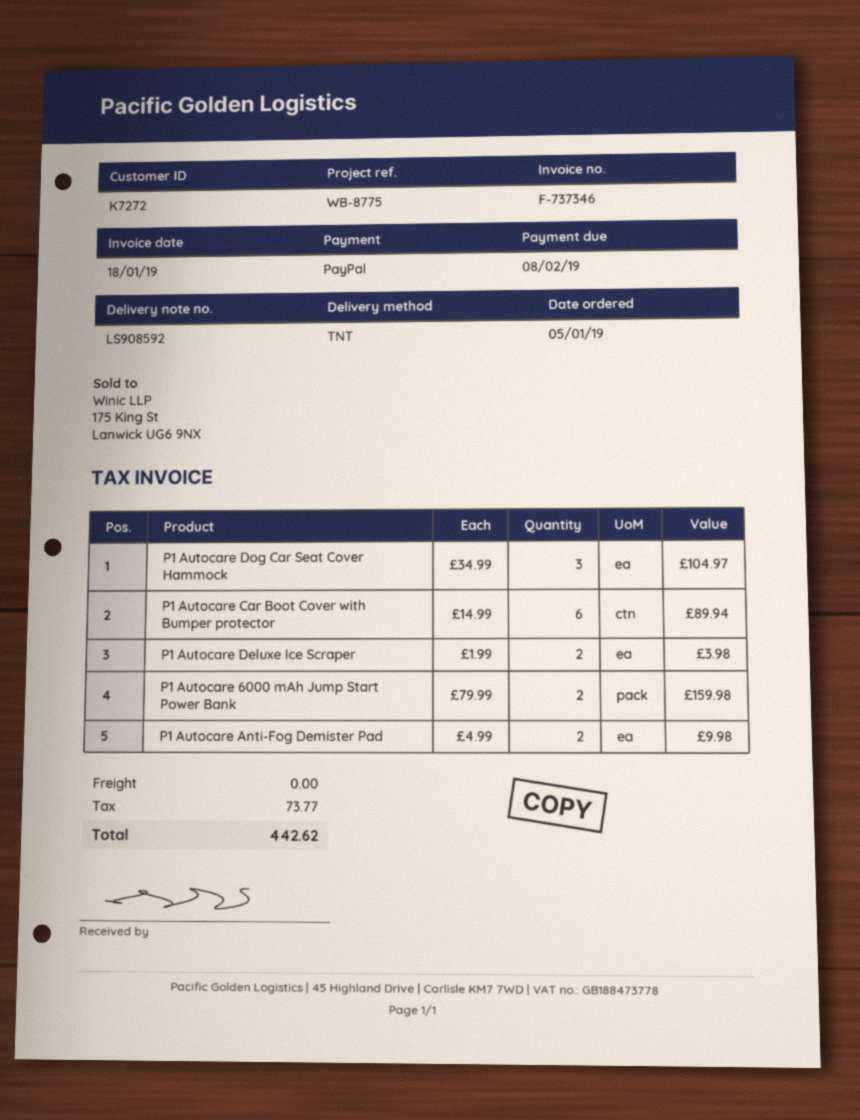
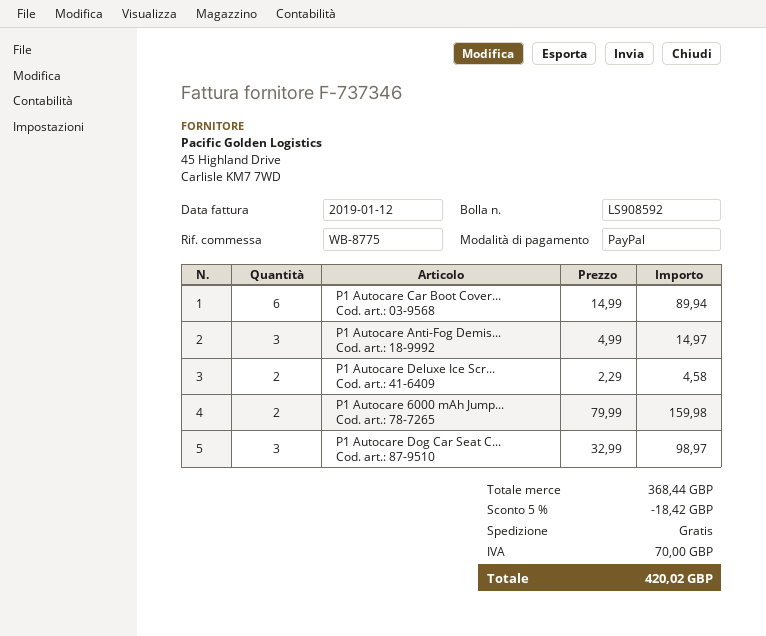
invoice date: 2019-01-18 -> 2019-01-12
P1 Autocare Dog Car Seat Cover Hammock: 3 x 34.99 = 104.97 -> 3 x 32.99 = 98.97
P1 Autocare Deluxe Ice Scraper: 2 x 1.99 = 3.98 -> 2 x 2.29 = 4.58
P1 Autocare Anti-Fog Demister Pad: 2 x 4.99 = 9.98 -> 3 x 4.99 = 14.97
discount: none -> 5% = 18.42
tax: 73.77 -> 70.00
total: 442.62 -> 420.02

